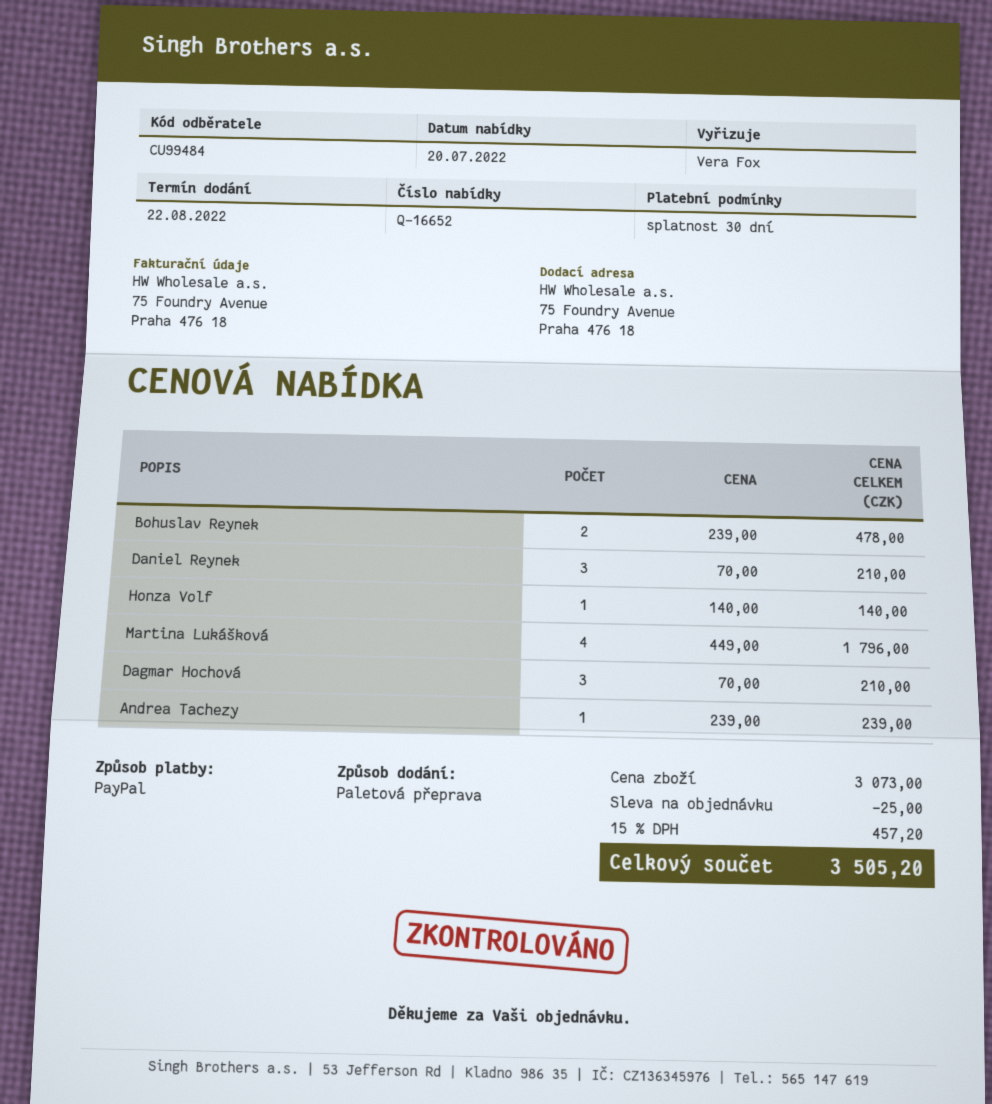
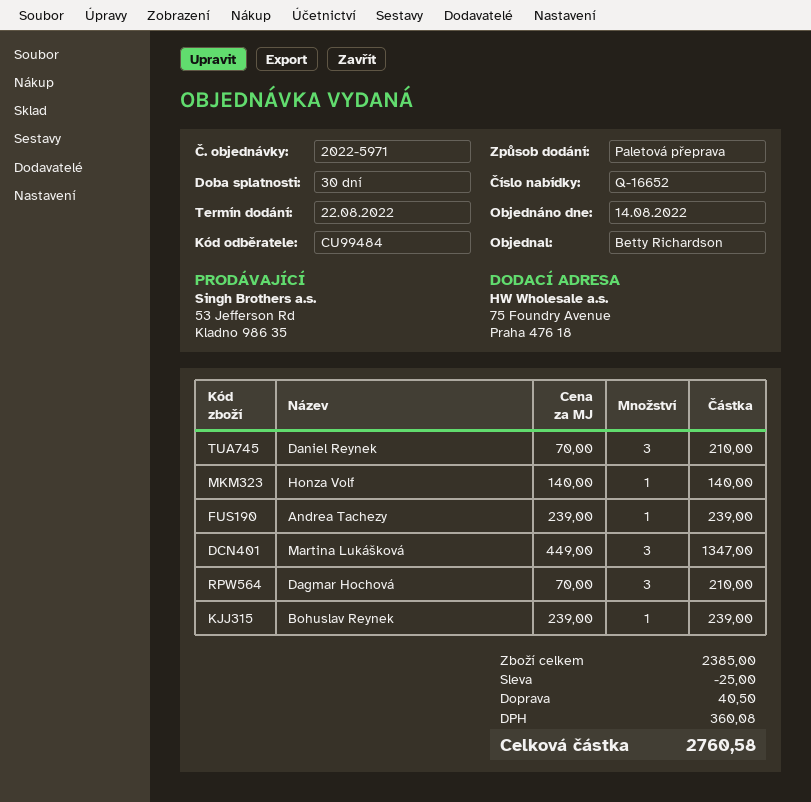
Bohuslav Reynek: 2 x 239.00 = 478.00 -> 1 x 239.00 = 239.00
Martina Lukášková: 4 x 449.00 = 1796.00 -> 3 x 449.00 = 1347.00
subtotal: 3073.00 -> 2385.00
shipping: none -> 40.50
tax: 457.20 -> 360.08
total: 3505.20 -> 2760.58

